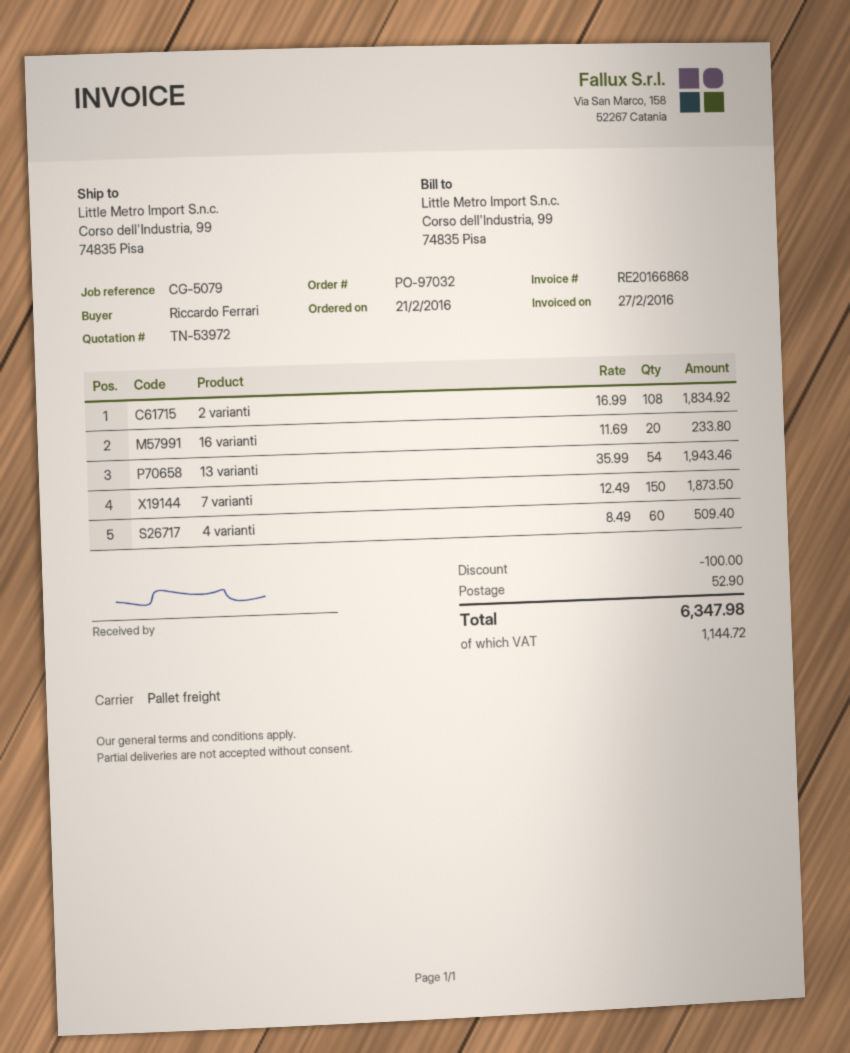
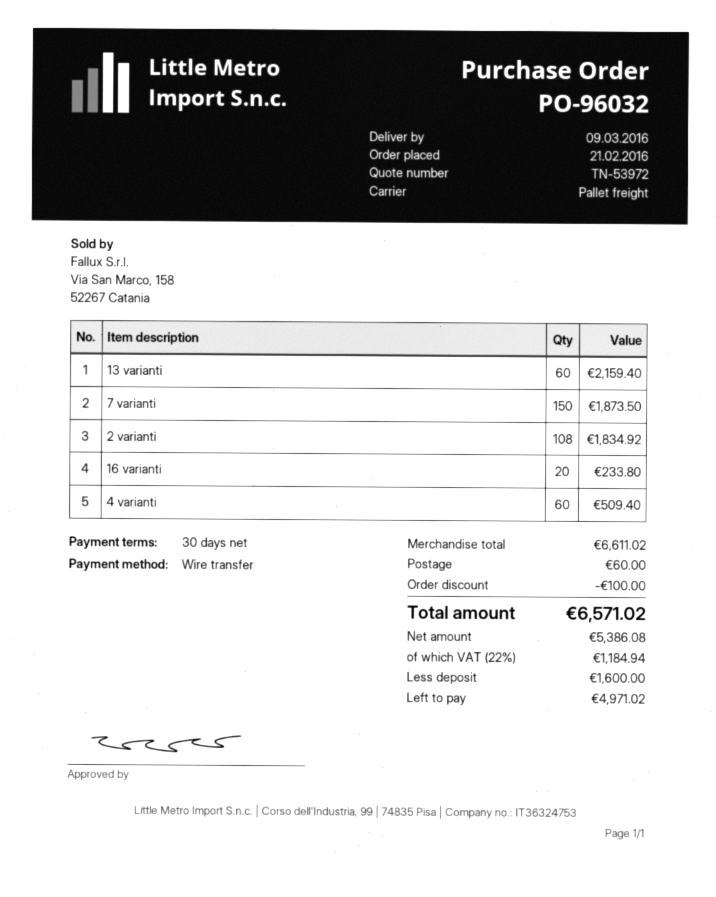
order number: PO-97032 -> PO-96032
13 varianti: 54 for 1943.46 -> 60 for 2159.40
shipping: 52.90 -> 60.00
tax: 1144.72 -> 1184.94
total: 6347.98 -> 6571.02

